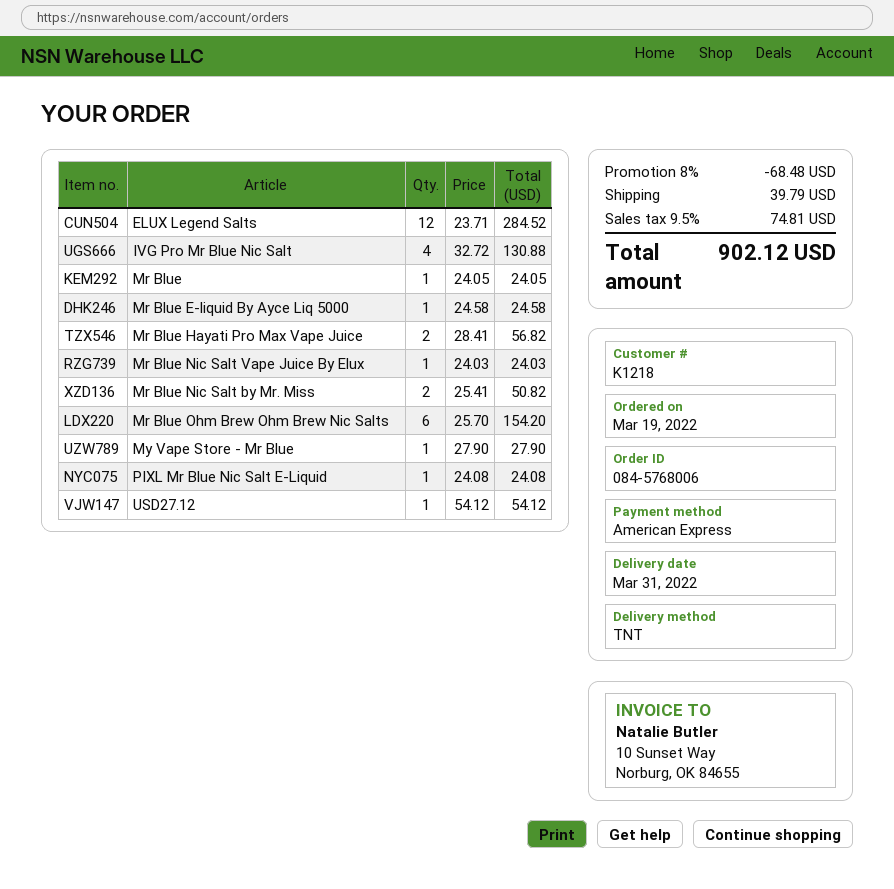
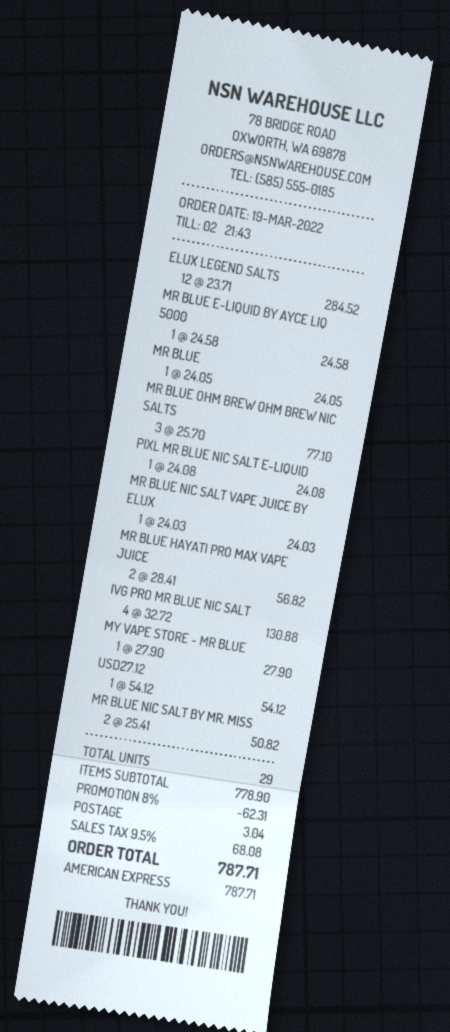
Mr Blue Ohm Brew Ohm Brew Nic Salts: 6 x 25.70 = 154.20 -> 3 x 25.70 = 77.10
discount: 8% = 68.48 -> 8% = 62.31
shipping: 39.79 -> 3.04
tax: 9.5% = 74.81 -> 9.5% = 68.08
total: 902.12 -> 787.71

